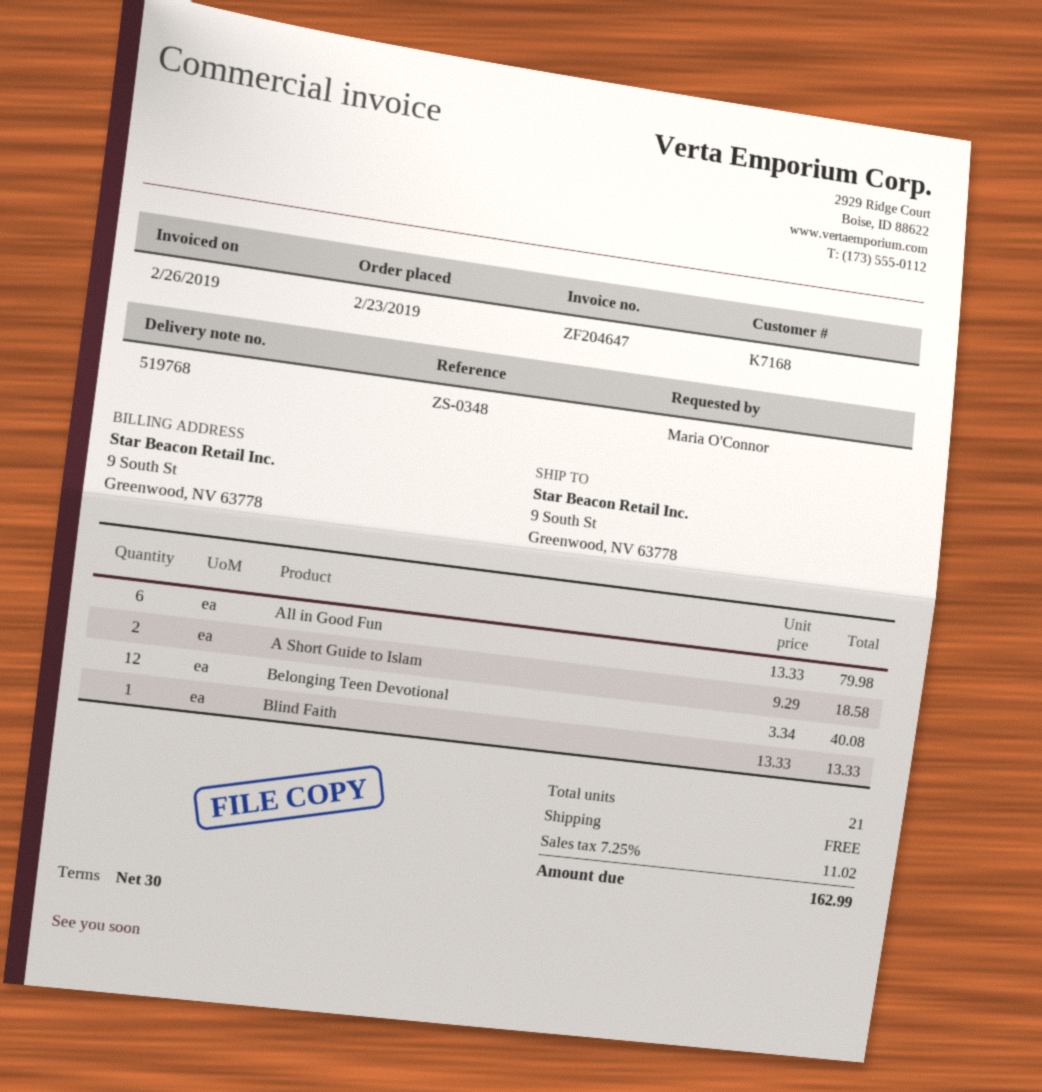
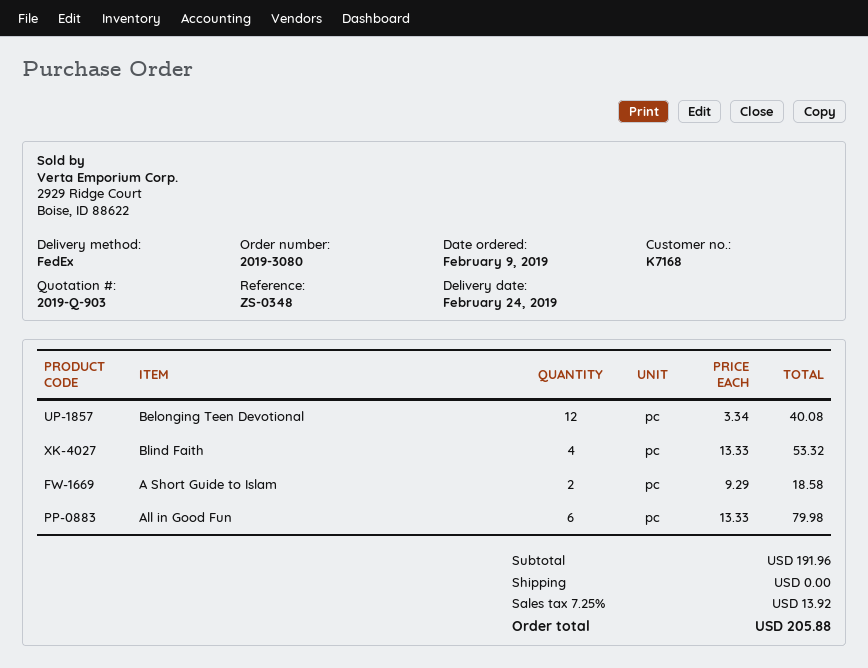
order date: 2019-02-23 -> 2019-02-09
Blind Faith: 1 x 13.33 = 13.33 -> 4 x 13.33 = 53.32
tax: 7.25% = 11.02 -> 7.25% = 13.92
total: 162.99 -> 205.88

